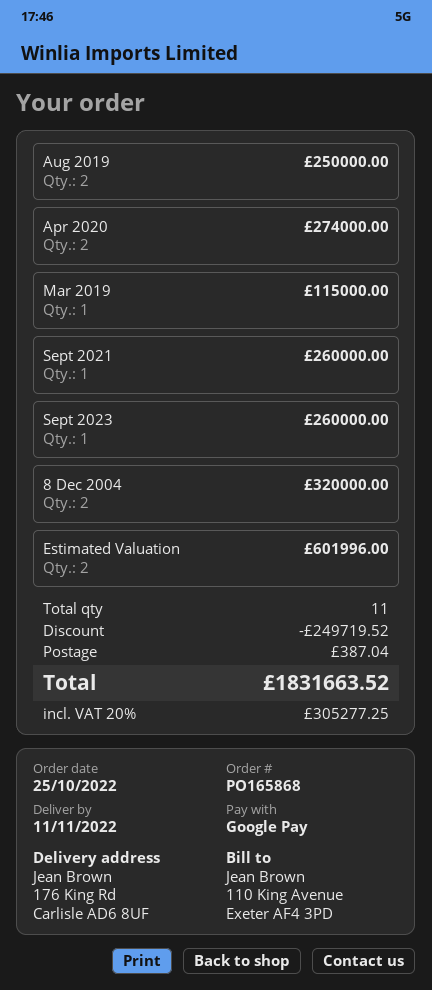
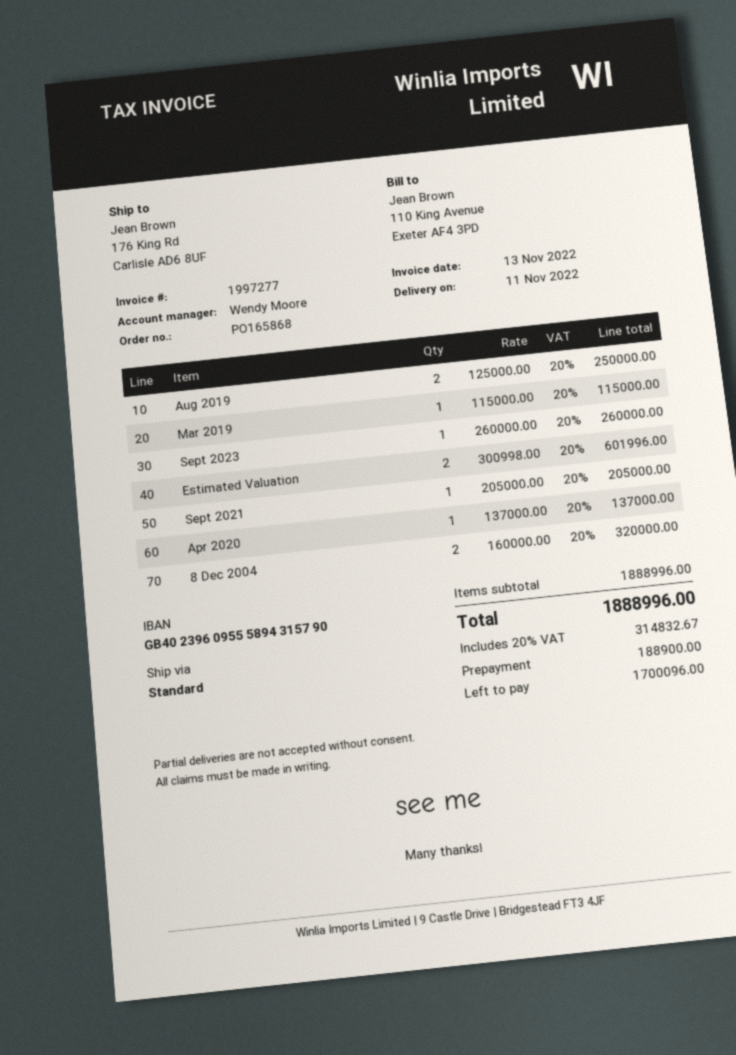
Apr 2020: 2 for 274000.00 -> 1 for 137000.00
Sept 2021: 1 for 260000.00 -> 1 for 205000.00
discount: 249719.52 -> none
shipping: 387.04 -> none
tax: 20% = 305277.25 -> 20% = 314832.67
total: 1831663.52 -> 1888996.00

